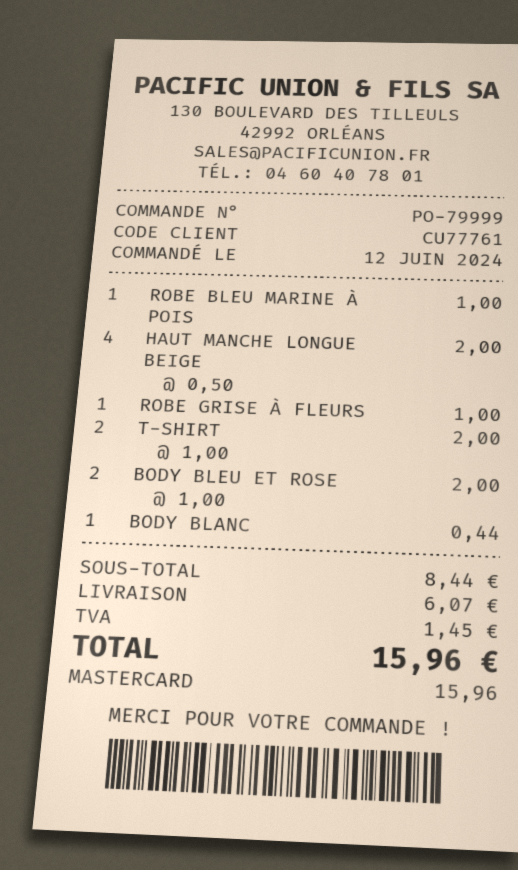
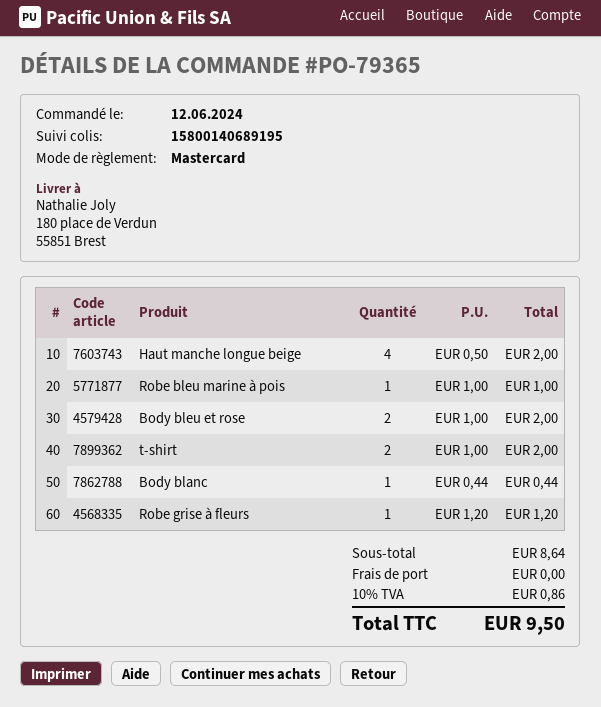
order number: PO-79999 -> PO-79365
ROBE GRISE À FLEURS: 1 x 1.00 = 1.00 -> 1 x 1.20 = 1.20
subtotal: 8.44 -> 8.64
shipping: 6.07 -> 0.00
tax: 1.45 -> 0.86
total: 15.96 -> 9.50

